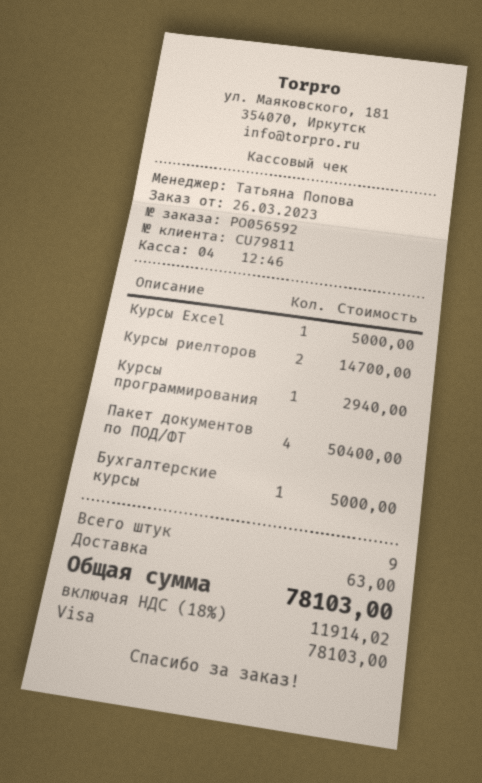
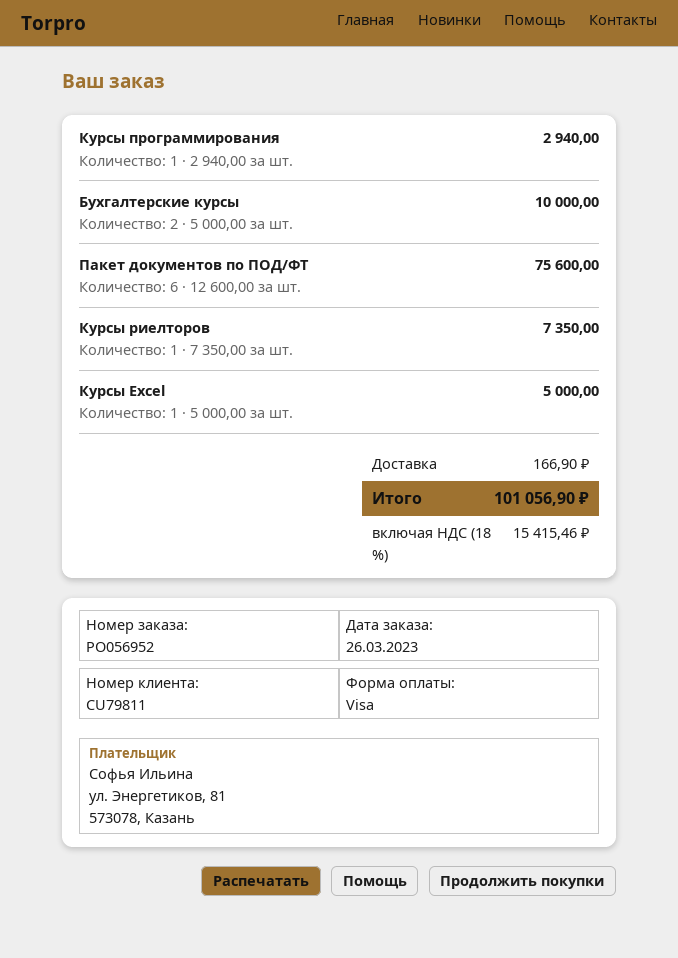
order number: PO056592 -> PO056952
Курсы риелторов: 2 for 14700.00 -> 1 for 7350.00
Пакет документов по ПОД/ФТ: 4 for 50400.00 -> 6 for 75600.00
Бухгалтерские курсы: 1 for 5000.00 -> 2 for 10000.00
shipping: 63.00 -> 166.90
tax: 18% = 11914.02 -> 18% = 15415.46
total: 78103.00 -> 101056.90

